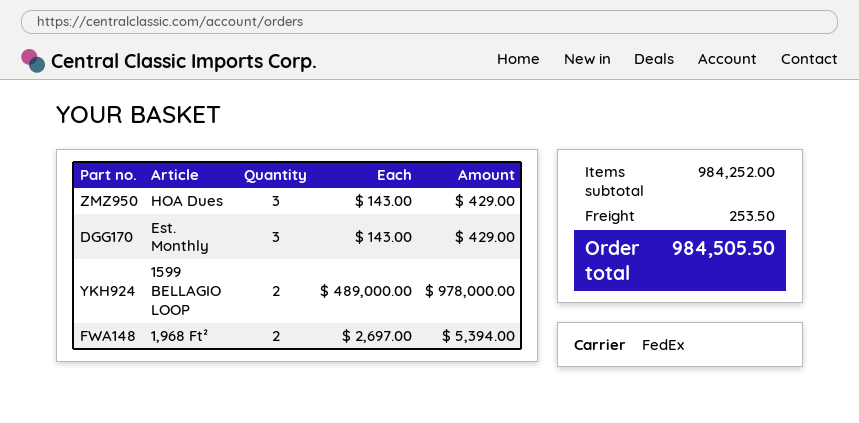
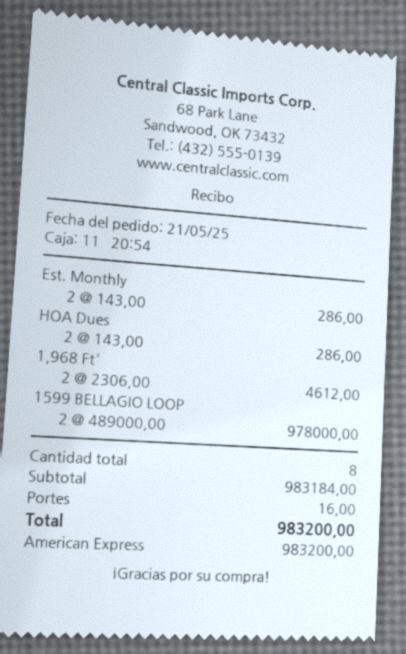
HOA Dues: 3 x 143.00 = 429.00 -> 2 x 143.00 = 286.00
Est. Monthly: 3 x 143.00 = 429.00 -> 2 x 143.00 = 286.00
1,968 Ft²: 2 x 2697.00 = 5394.00 -> 2 x 2306.00 = 4612.00
subtotal: 984252.00 -> 983184.00
shipping: 253.50 -> 16.00
total: 984505.50 -> 983200.00

